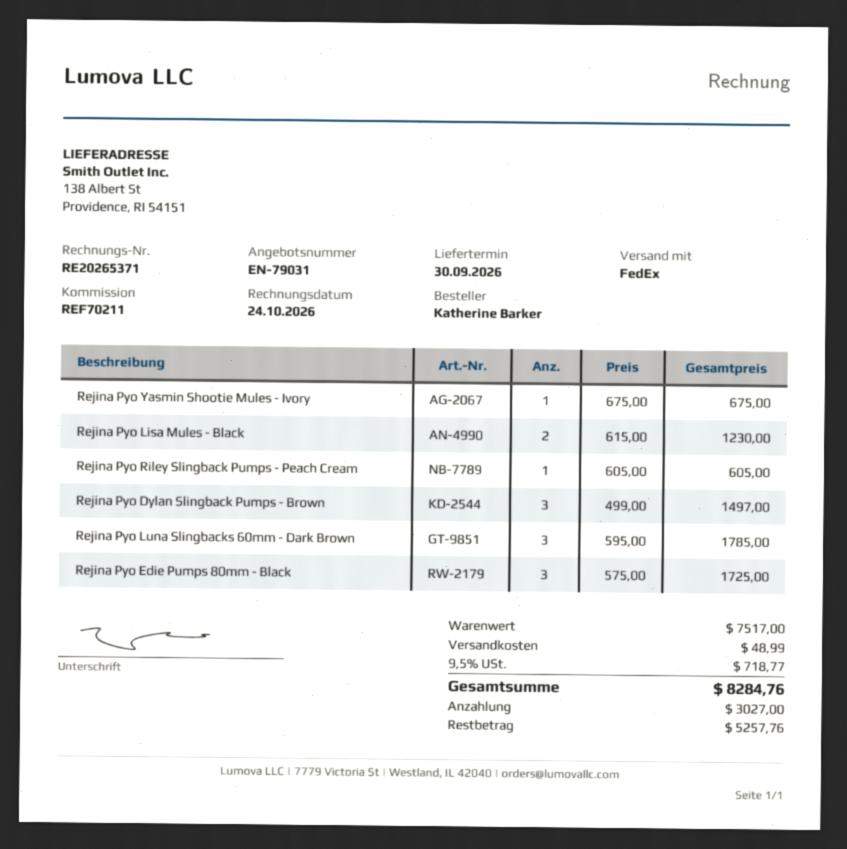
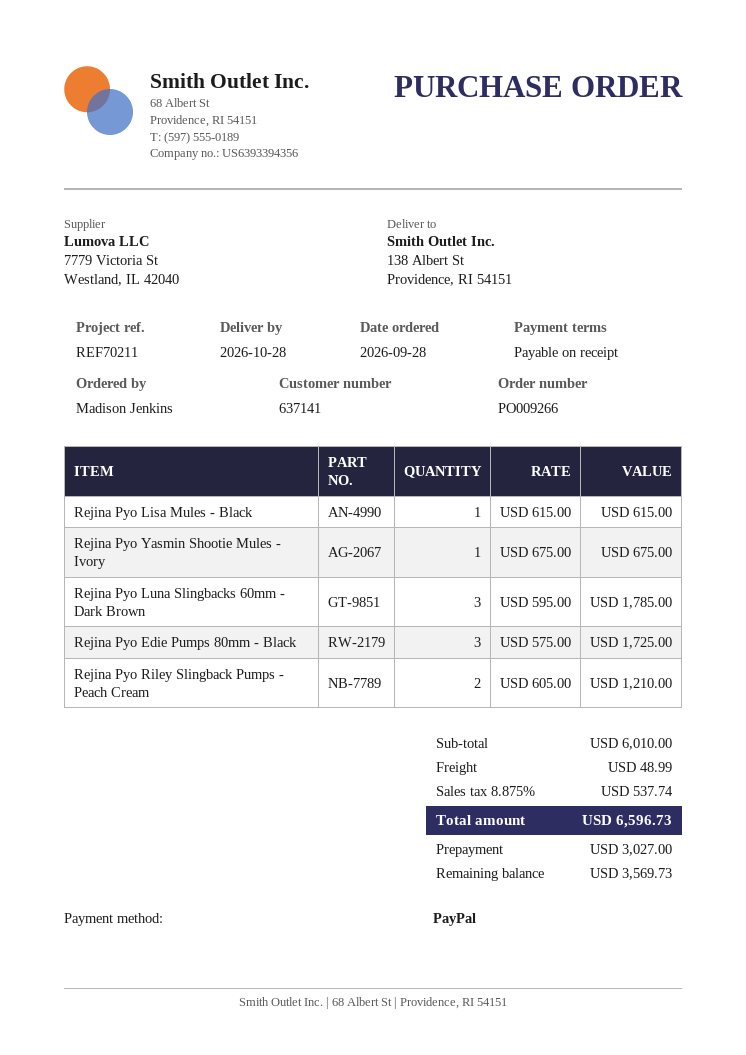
delivery date: 2026-09-30 -> 2026-10-28
ordered by: Katherine Barker -> Madison Jenkins
Rejina Pyo Lisa Mules - Black: 2 x 615.00 = 1230.00 -> 1 x 615.00 = 615.00
Rejina Pyo Riley Slingback Pumps - Peach Cream: 1 x 605.00 = 605.00 -> 2 x 605.00 = 1210.00
Rejina Pyo Dylan Slingback Pumps - Brown: 3 x 499.00 = 1497.00 -> none
subtotal: 7517.00 -> 6010.00
tax: 9.5% = 718.77 -> 8.875% = 537.74
total: 8284.76 -> 6596.73
balance: 5257.76 -> 3569.73

